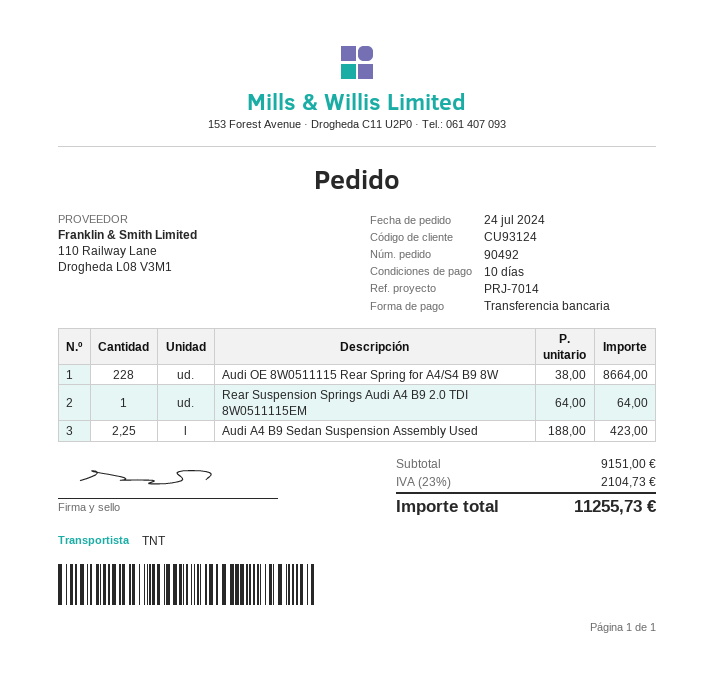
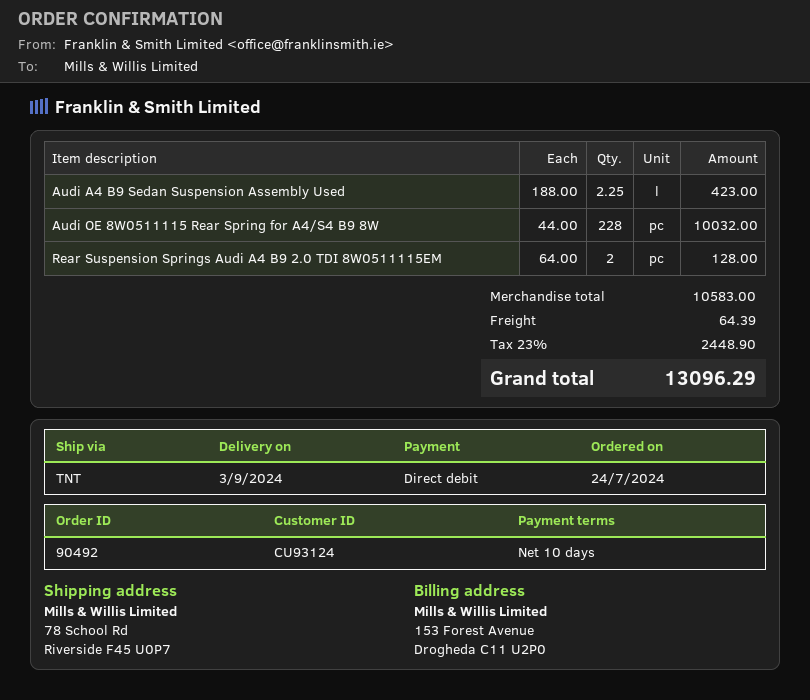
payment method: bank transfer -> direct debit
Audi OE 8W0511115 Rear Spring for A4/S4 B9 8W: 228 x 38.00 = 8664.00 -> 228 x 44.00 = 10032.00
Rear Suspension Springs Audi A4 B9 2.0 TDI 8W0511115EM: 1 x 64.00 = 64.00 -> 2 x 64.00 = 128.00
subtotal: 9151.00 -> 10583.00
shipping: none -> 64.39
tax: 23% = 2104.73 -> 23% = 2448.90
total: 11255.73 -> 13096.29

